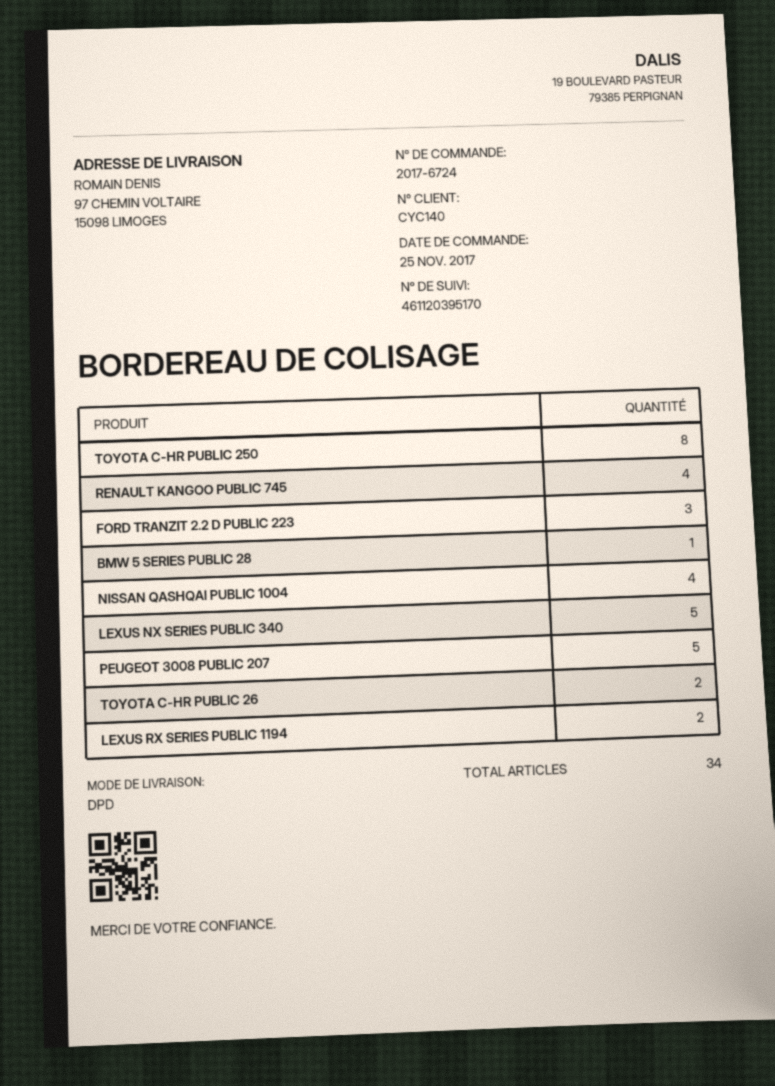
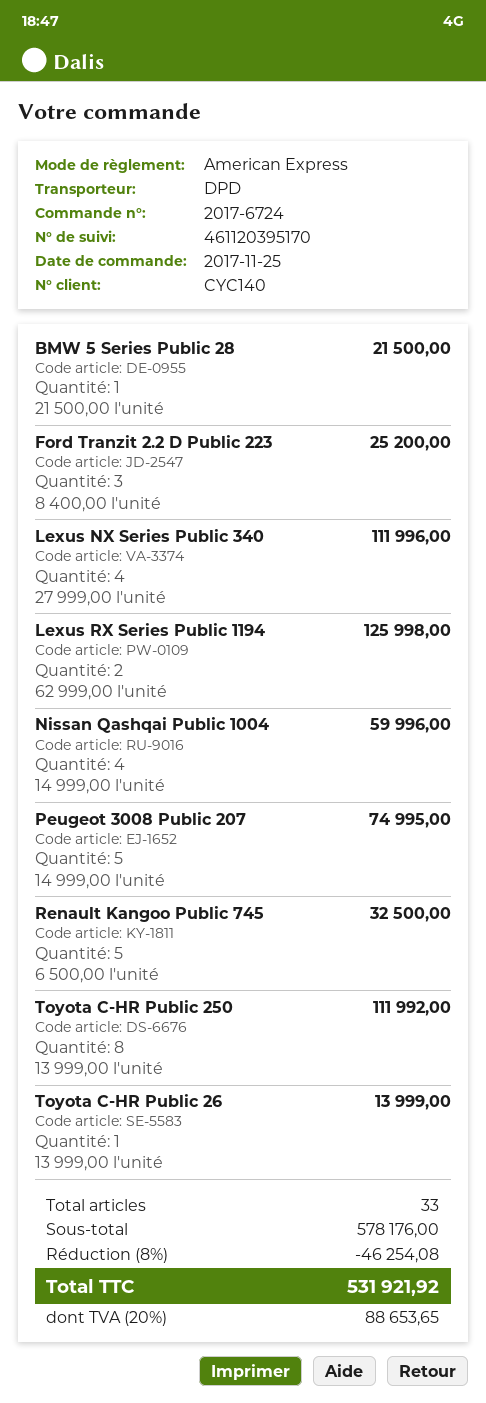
RENAULT KANGOO PUBLIC 745: 4 -> 5
LEXUS NX SERIES PUBLIC 340: 5 -> 4
TOYOTA C-HR PUBLIC 26: 2 -> 1
total quantity: 34 -> 33

